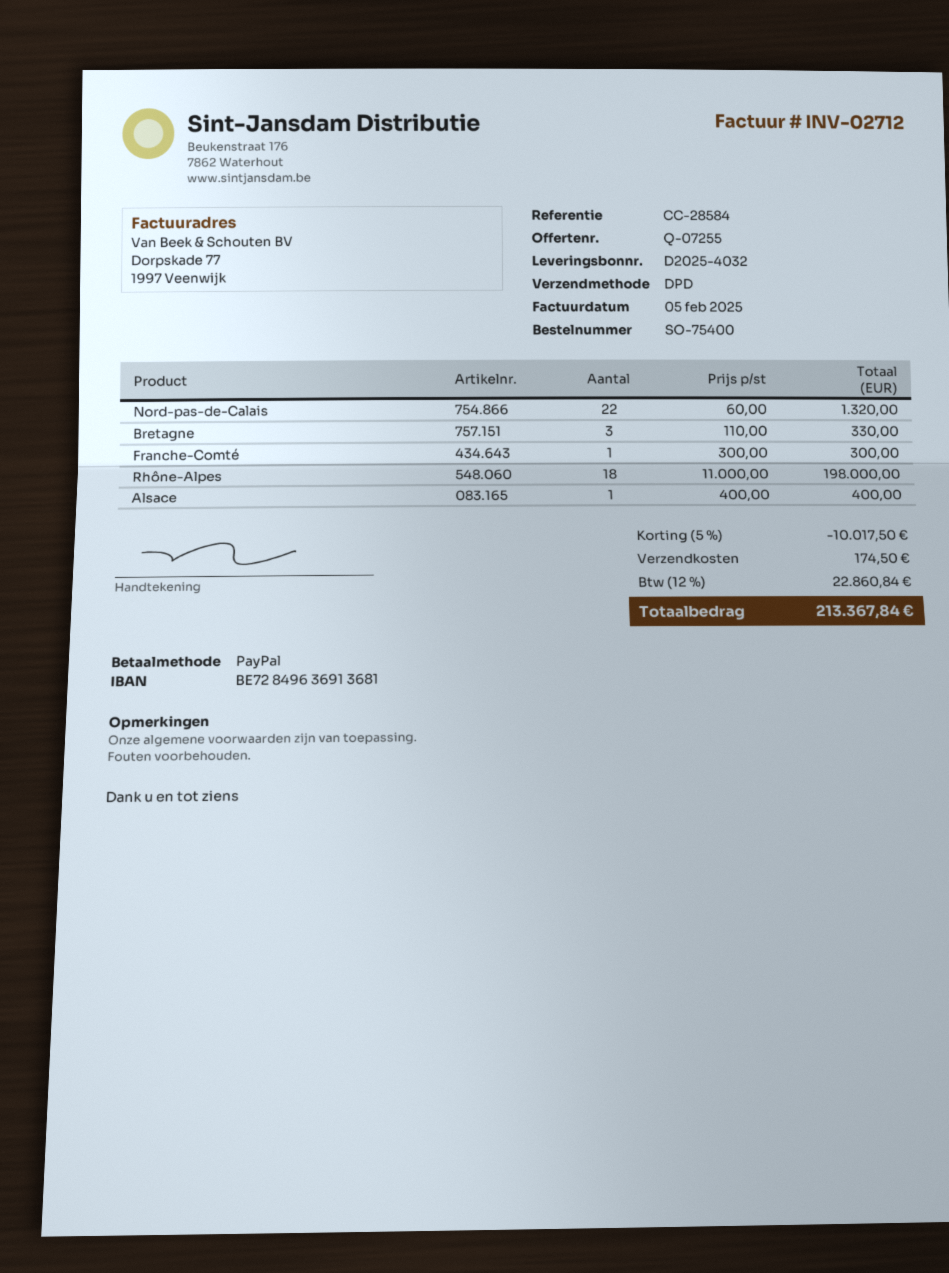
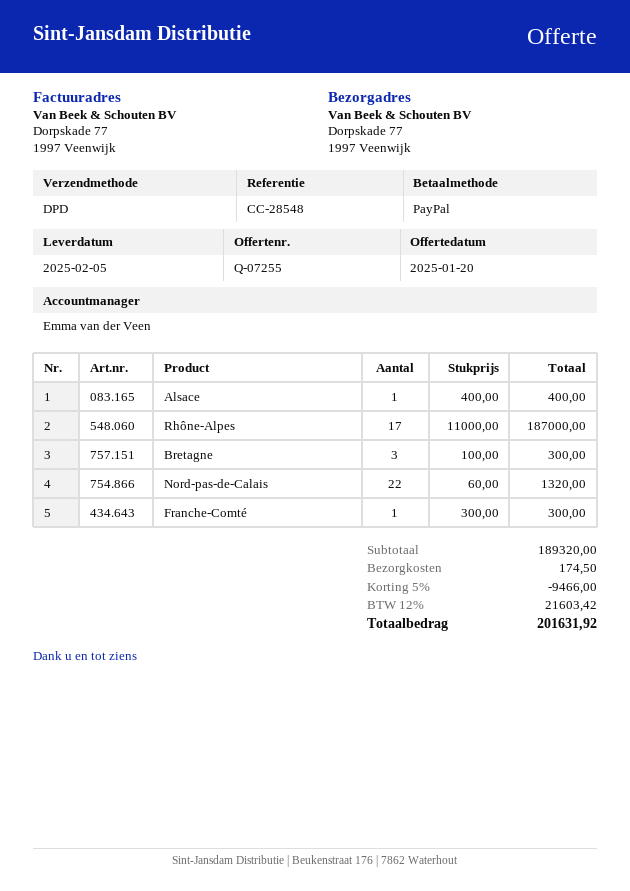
reference: CC-28584 -> CC-28548
Bretagne: 3 x 110.00 = 330.00 -> 3 x 100.00 = 300.00
Rhône-Alpes: 18 x 11000.00 = 198000.00 -> 17 x 11000.00 = 187000.00
discount: 5% = 10017.50 -> 5% = 9466.00
tax: 12% = 22860.84 -> 12% = 21603.42
total: 213367.84 -> 201631.92

